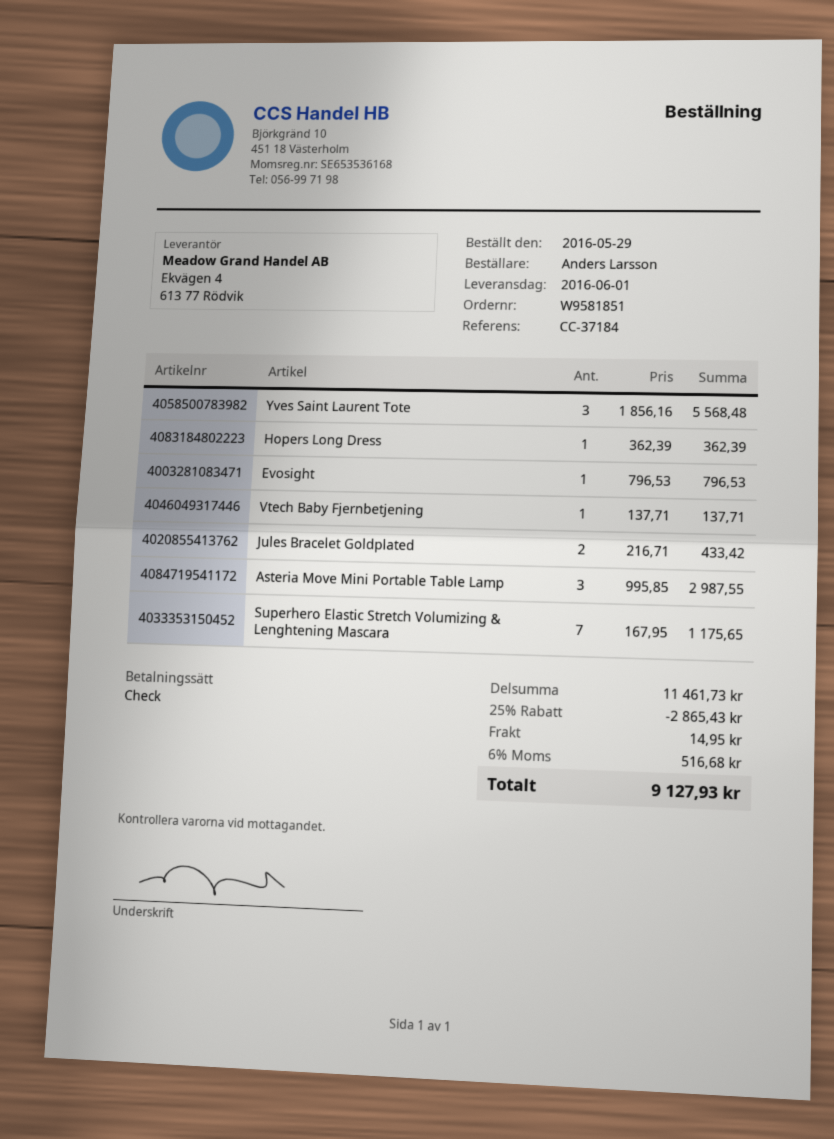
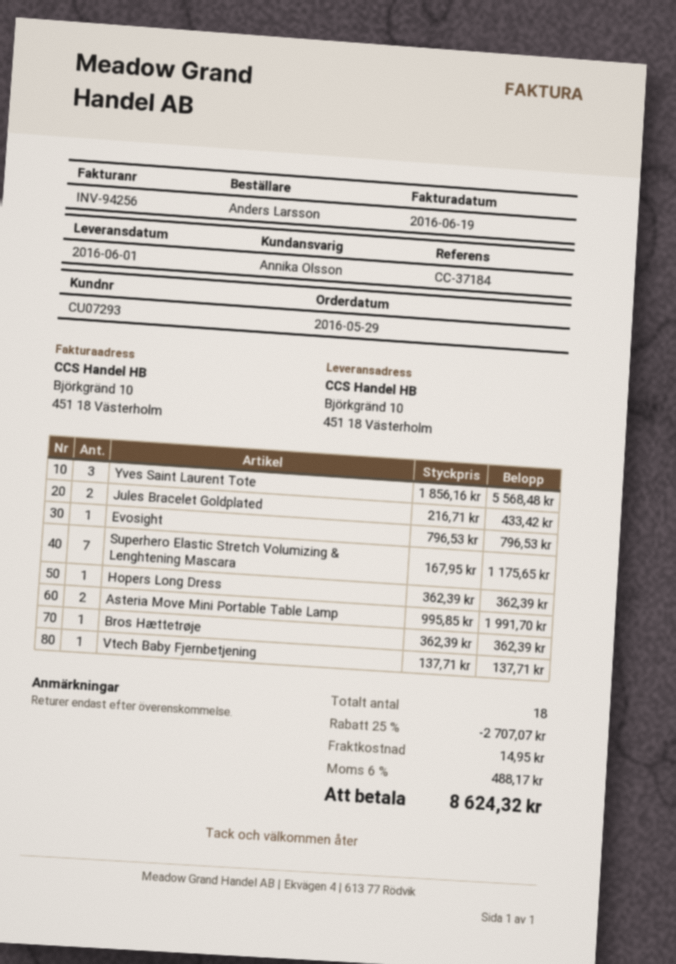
Asteria Move Mini Portable Table Lamp: 3 x 995.85 = 2987.55 -> 2 x 995.85 = 1991.70
Bros Hættetrøje: none -> 1 x 362.39 = 362.39
discount: 25% = 2865.43 -> 25% = 2707.07
tax: 6% = 516.68 -> 6% = 488.17
total: 9127.93 -> 8624.32

